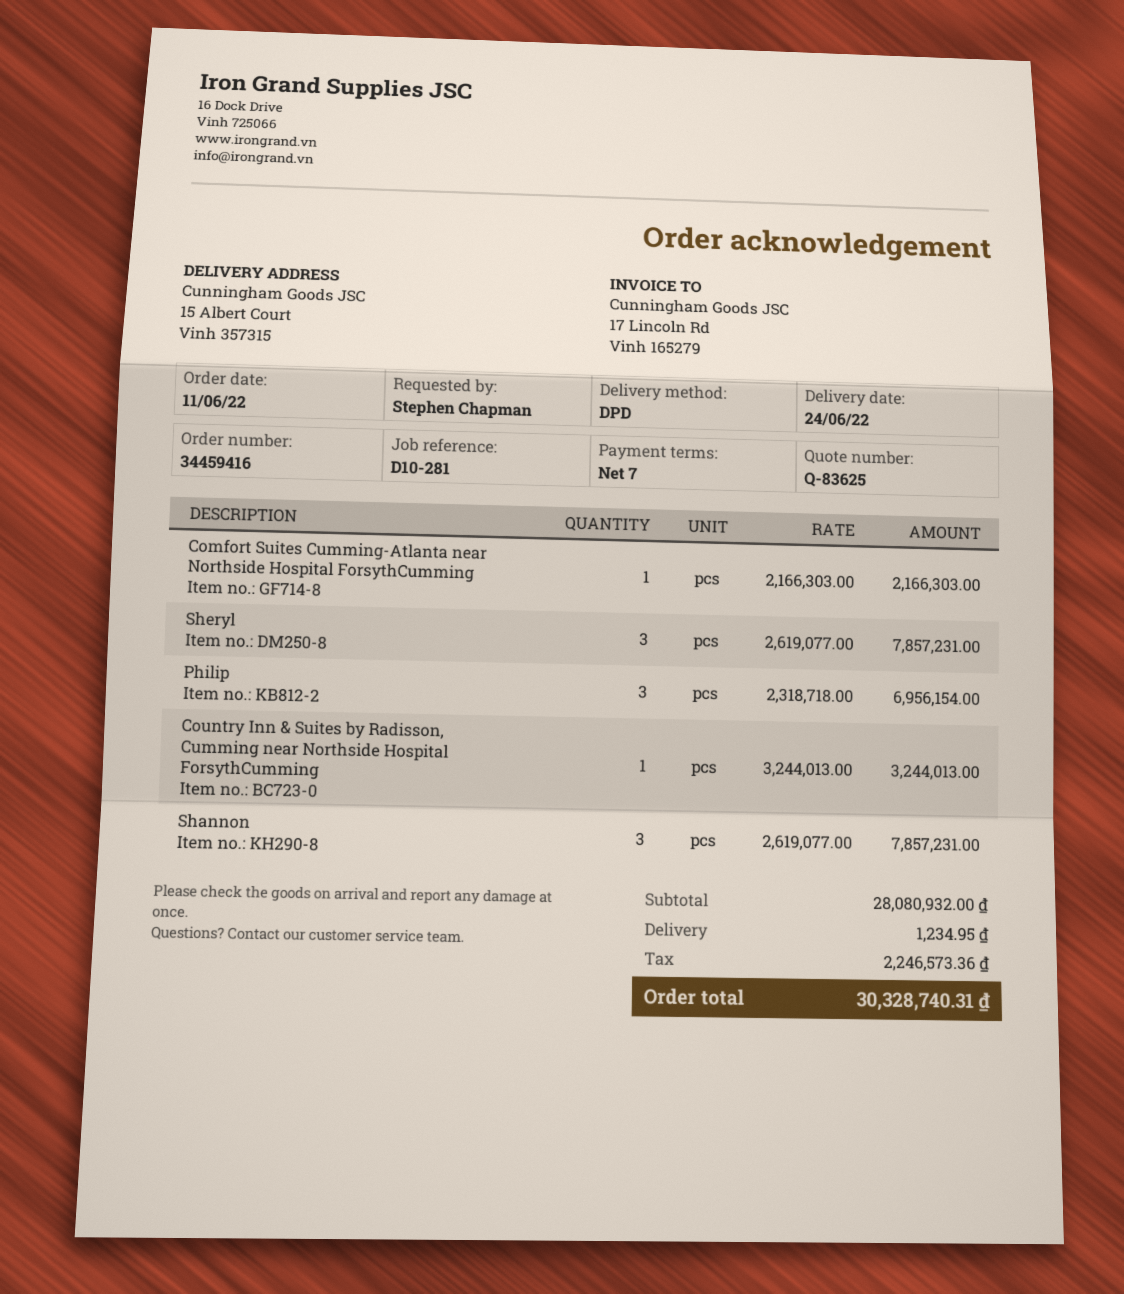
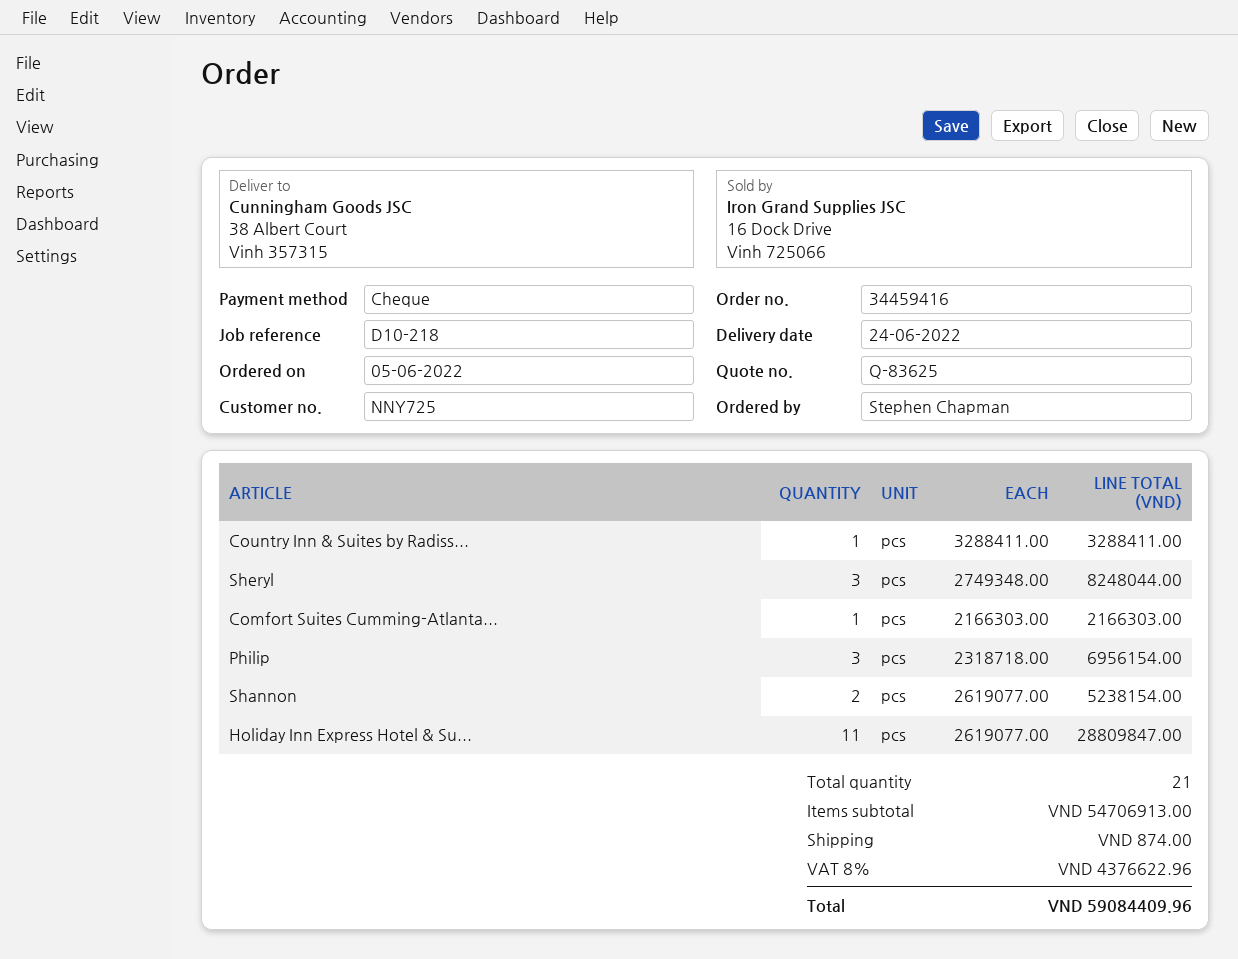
order date: 2022-06-11 -> 2022-06-05
reference: D10-281 -> D10-218
ship to: 15 Albert Court, Vinh 357315 -> 38 Albert Court, Vinh 357315
Sheryl: 3 x 2619077.00 = 7857231.00 -> 3 x 2749348.00 = 8248044.00
Country Inn & Suites by Radisson, Cumming near Northside Hospital ForsythCumming: 1 x 3244013.00 = 3244013.00 -> 1 x 3288411.00 = 3288411.00
Shannon: 3 x 2619077.00 = 7857231.00 -> 2 x 2619077.00 = 5238154.00
Holiday Inn Express Hotel & Su...: none -> 11 x 2619077.00 = 28809847.00
subtotal: 28080932.00 -> 54706913.00
shipping: 1234.95 -> 874.00
tax: 2246573.36 -> 4376622.96
total: 30328740.31 -> 59084409.96

